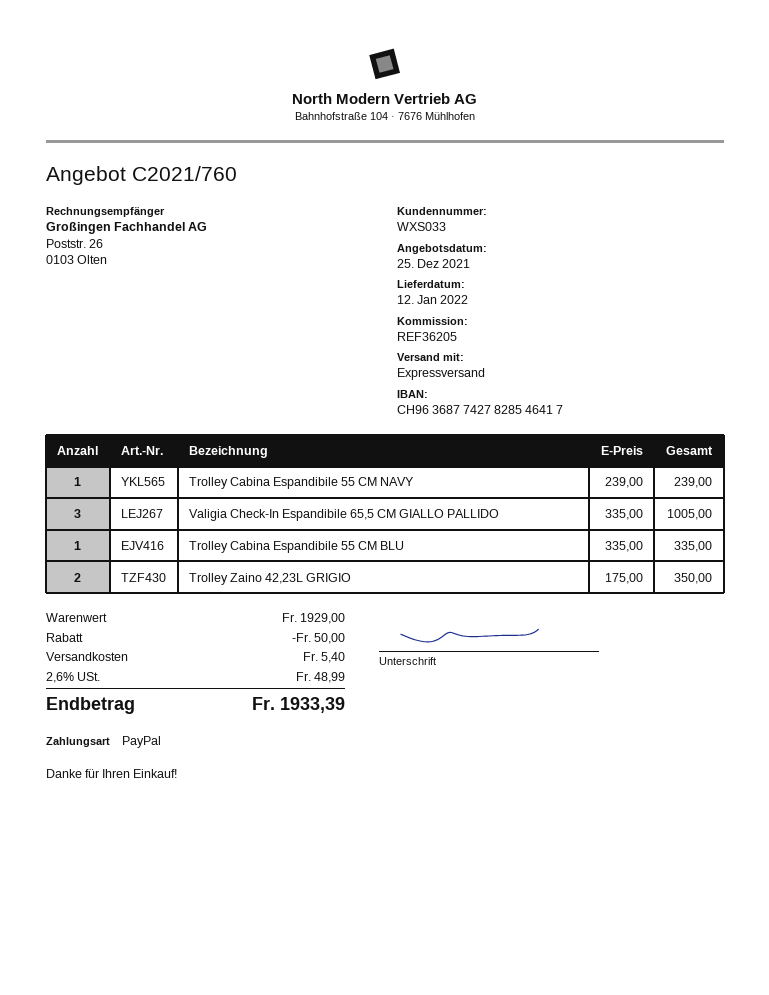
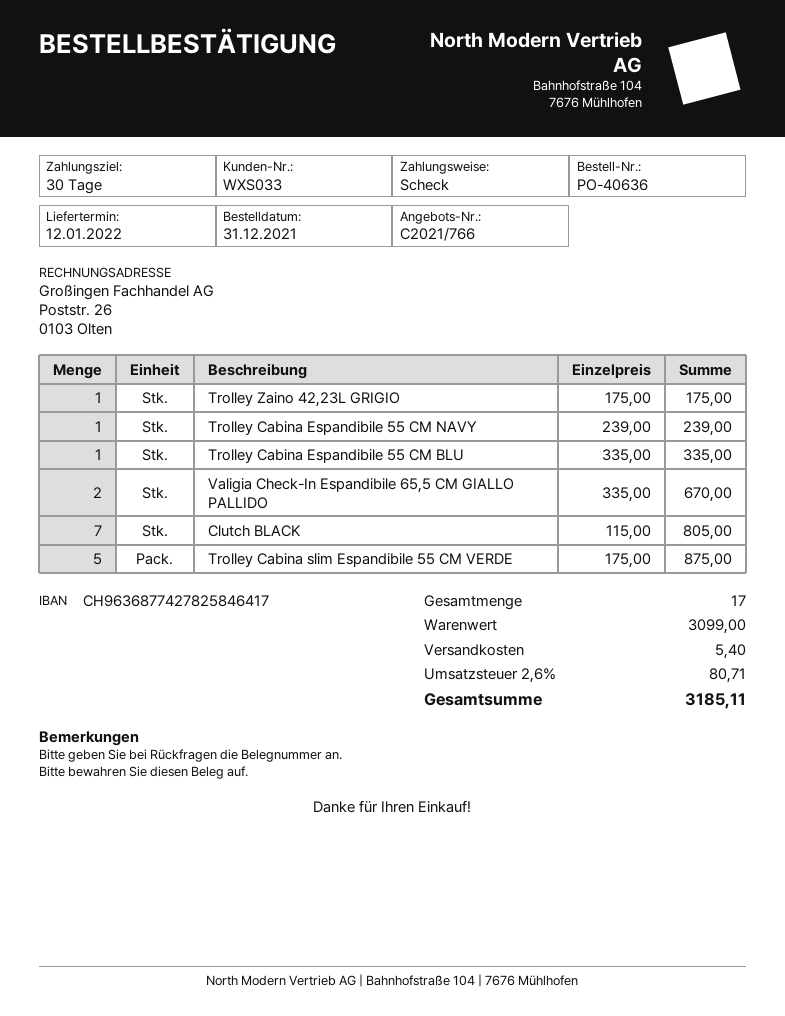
quote number: C2021/760 -> C2021/766
payment method: PayPal -> cheque
bank account: CH9636877427828546417 -> CH9636877427825846417
Valigia Check-In Espandibile 65,5 CM GIALLO PALLIDO: 3 x 335.00 = 1005.00 -> 2 x 335.00 = 670.00
Trolley Zaino 42,23L GRIGIO: 2 x 175.00 = 350.00 -> 1 x 175.00 = 175.00
Clutch BLACK: none -> 7 x 115.00 = 805.00
Trolley Cabina slim Espandibile 55 CM VERDE: none -> 5 x 175.00 = 875.00
subtotal: 1929.00 -> 3099.00
discount: 50.00 -> none
tax: 2.6% = 48.99 -> 2.6% = 80.71
total: 1933.39 -> 3185.11

